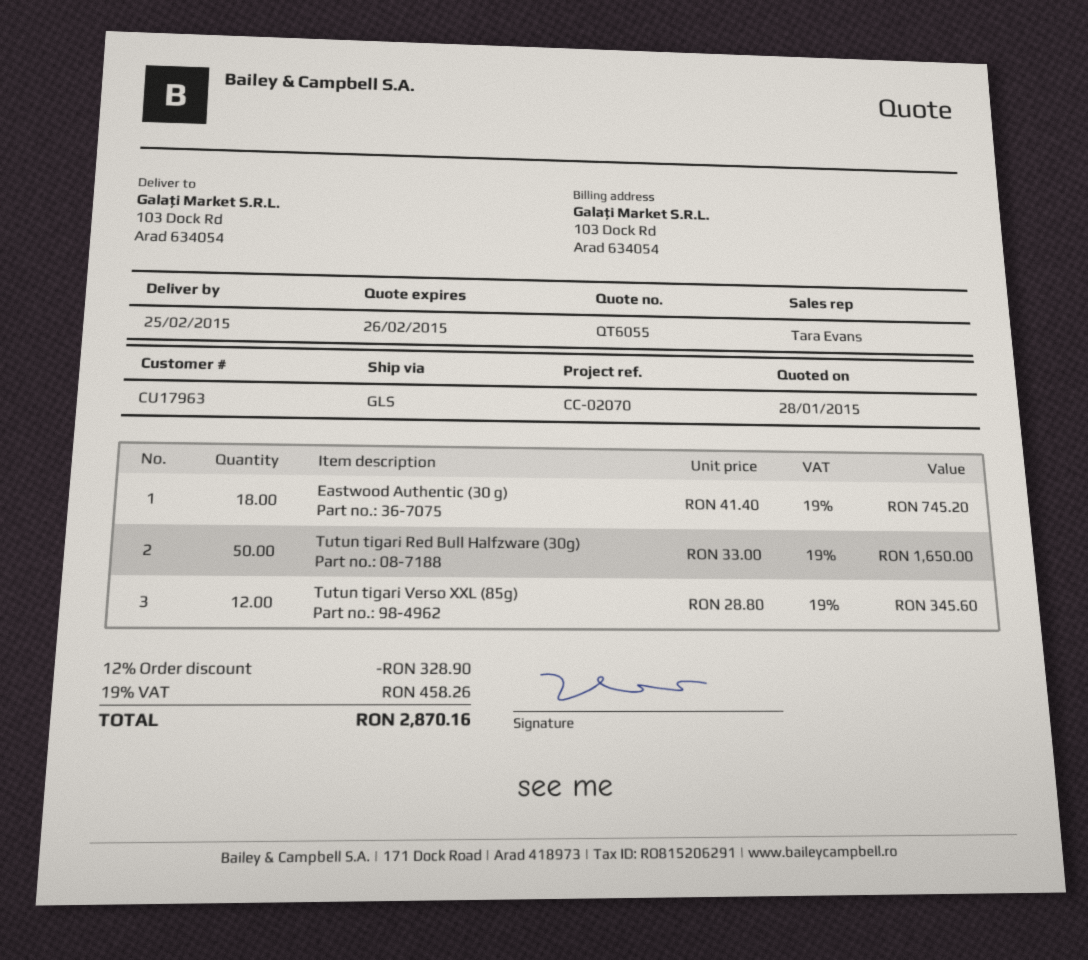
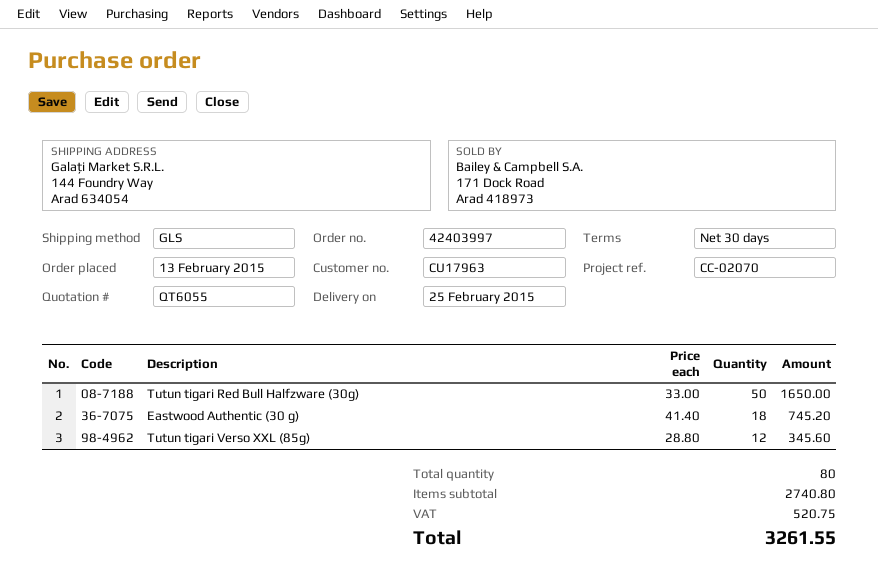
ship to: 103 Dock Rd, Arad 634054 -> 144 Foundry Way, Arad 634054
discount: 12% = 328.90 -> none
tax: 458.26 -> 520.75
total: 2870.16 -> 3261.55

